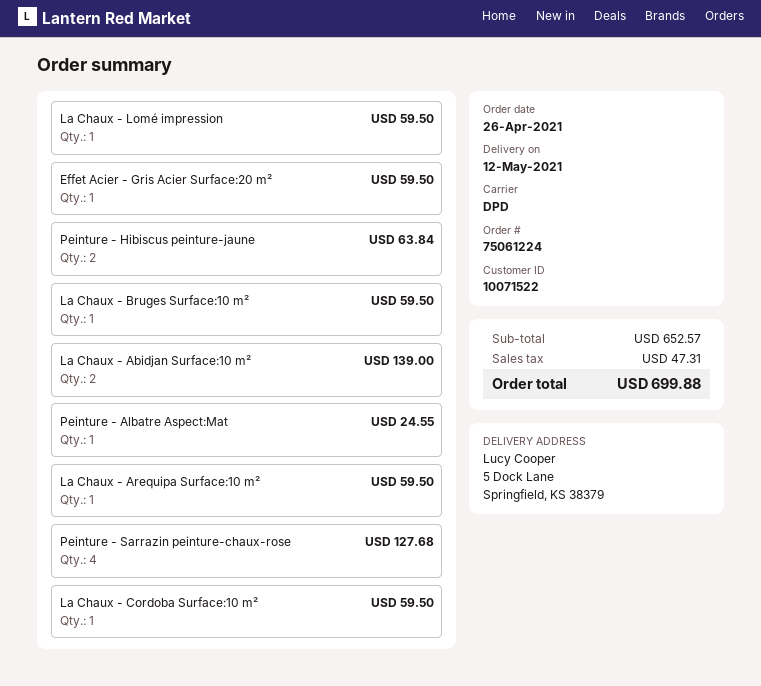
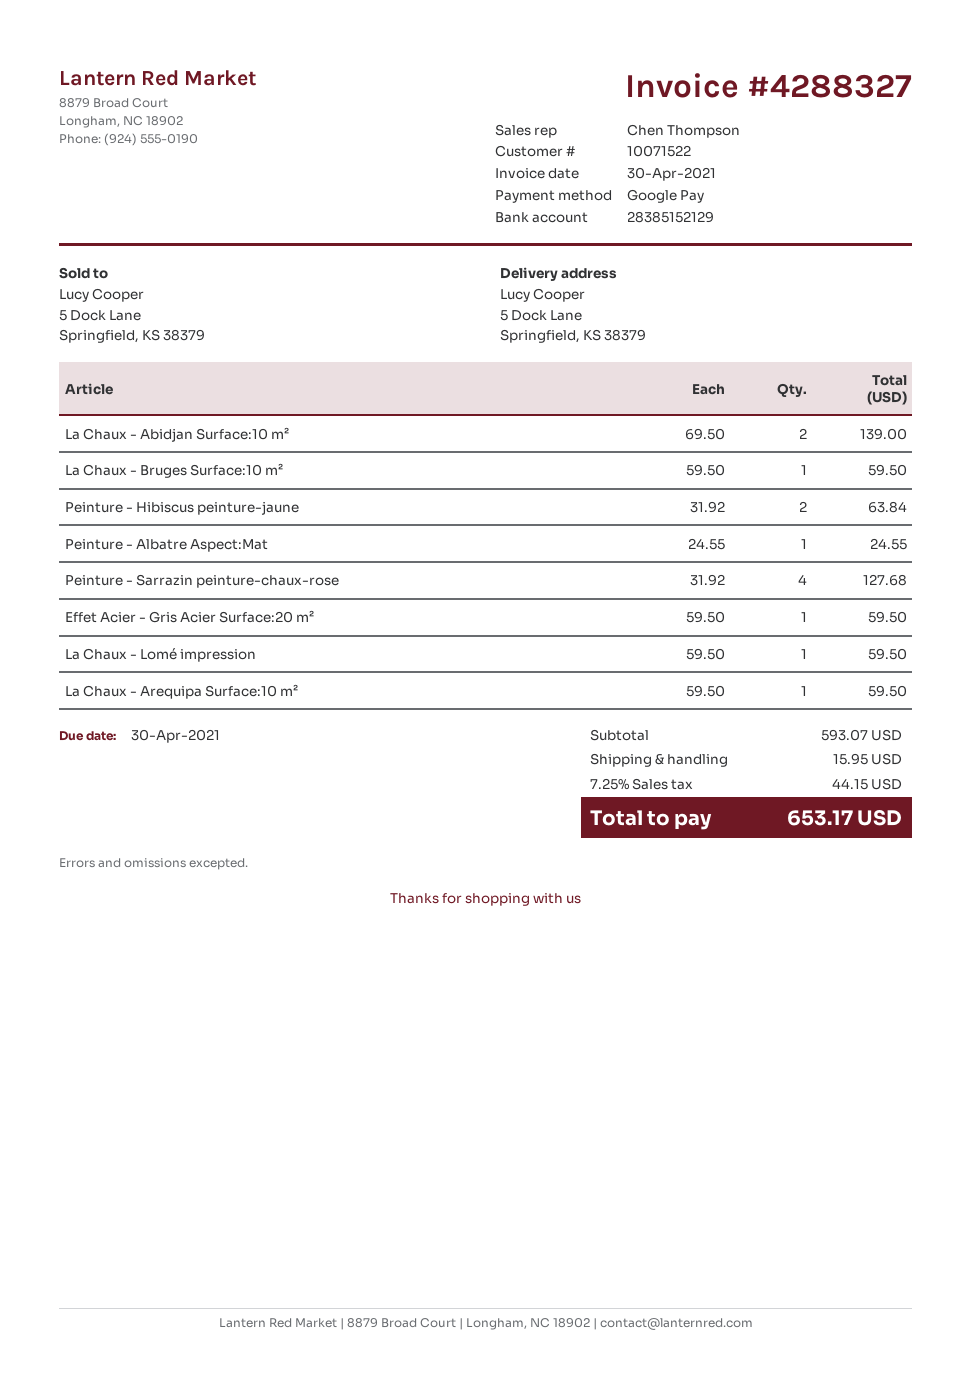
La Chaux - Cordoba Surface:10 m²: 1 for 59.50 -> none
subtotal: 652.57 -> 593.07
shipping: none -> 15.95
tax: 47.31 -> 44.15
total: 699.88 -> 653.17

